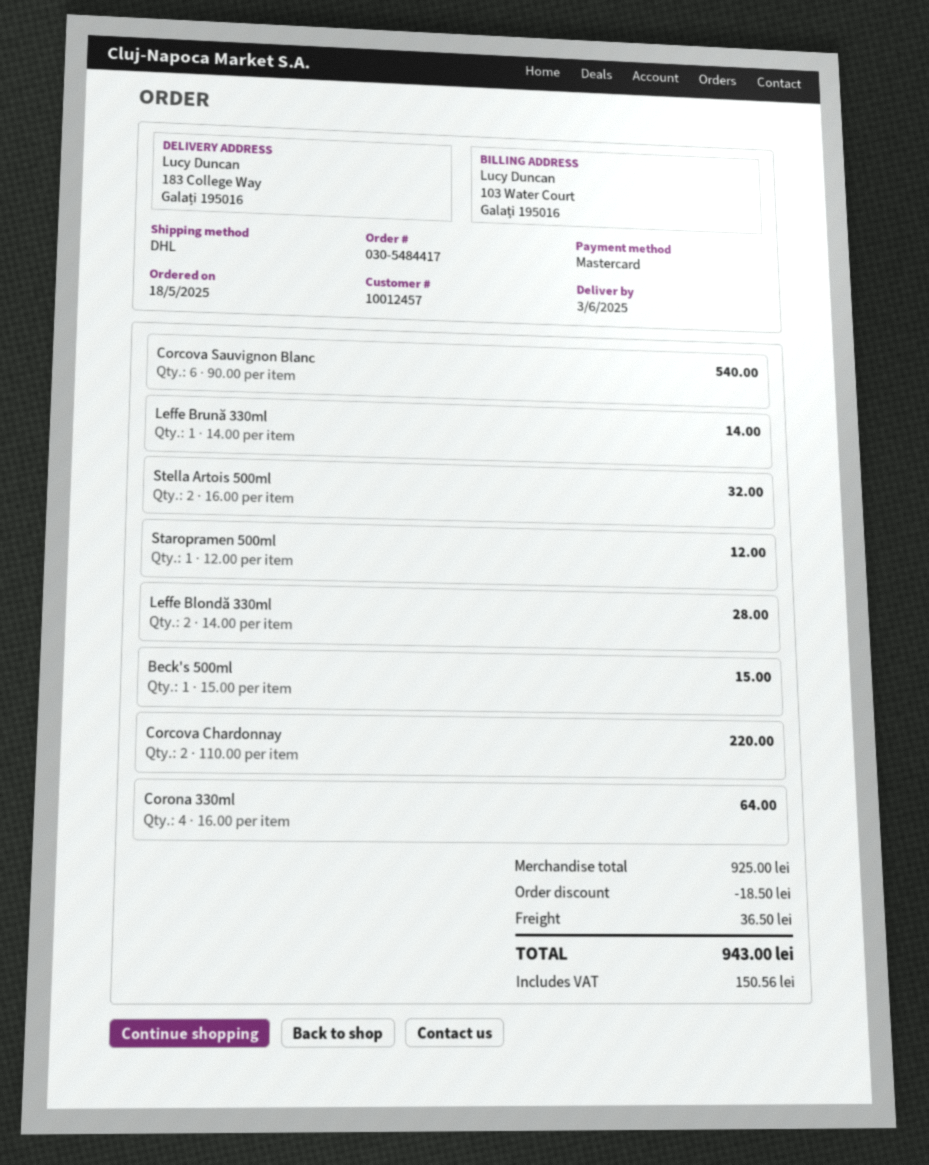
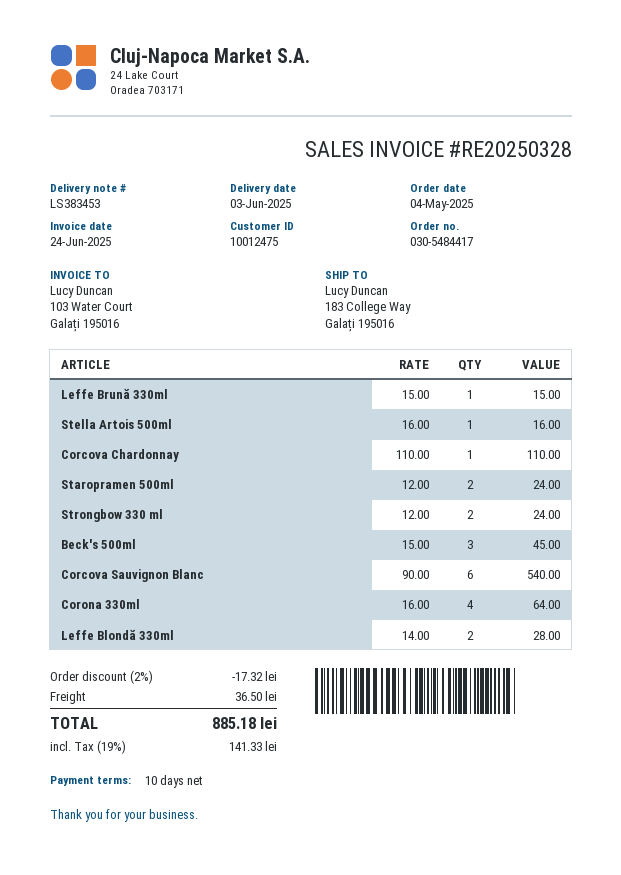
order date: 2025-05-18 -> 2025-05-04
customer number: 10012457 -> 10012475
Leffe Brună 330ml: 1 x 14.00 = 14.00 -> 1 x 15.00 = 15.00
Stella Artois 500ml: 2 x 16.00 = 32.00 -> 1 x 16.00 = 16.00
Staropramen 500ml: 1 x 12.00 = 12.00 -> 2 x 12.00 = 24.00
Beck's 500ml: 1 x 15.00 = 15.00 -> 3 x 15.00 = 45.00
Corcova Chardonnay: 2 x 110.00 = 220.00 -> 1 x 110.00 = 110.00
Strongbow 330 ml: none -> 2 x 12.00 = 24.00
discount: 18.50 -> 17.32
tax: 150.56 -> 141.33
total: 943.00 -> 885.18

